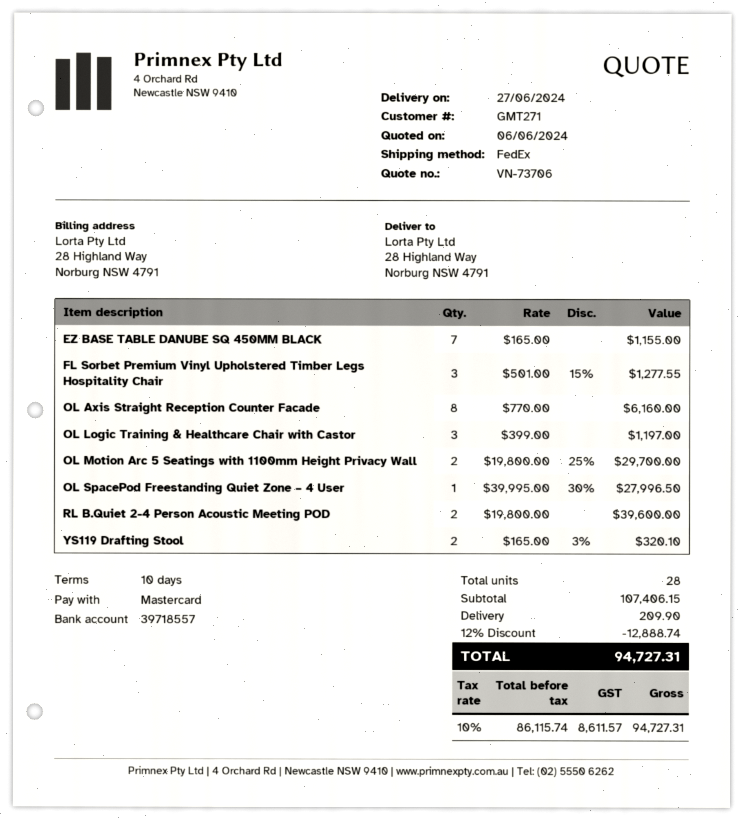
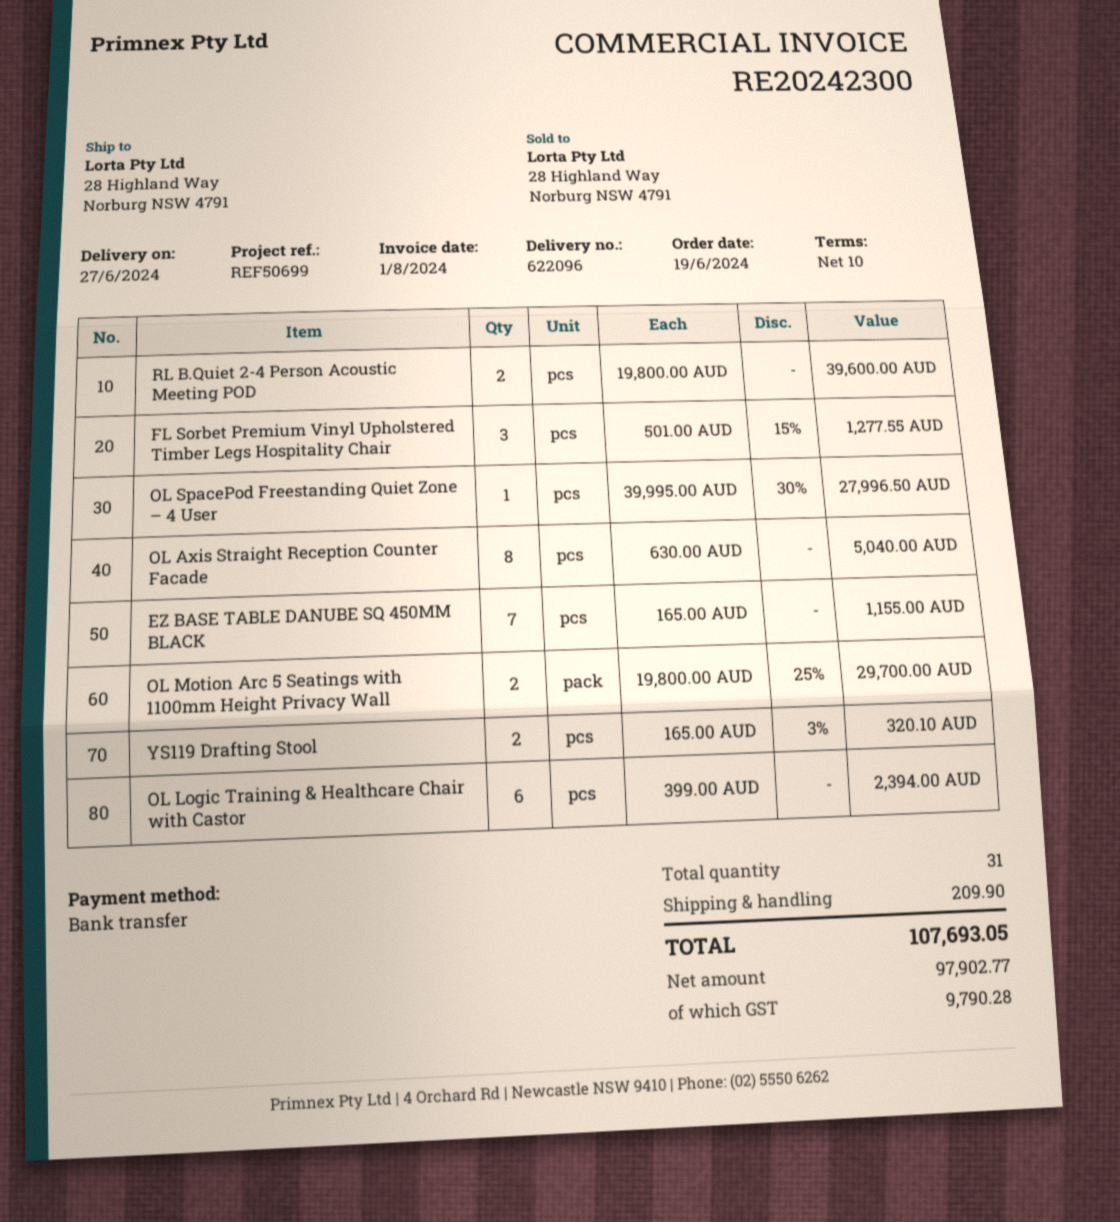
payment method: Mastercard -> bank transfer
OL Axis Straight Reception Counter Facade: 8 x 770.00 = 6160.00 -> 8 x 630.00 = 5040.00
OL Logic Training & Healthcare Chair with Castor: 3 x 399.00 = 1197.00 -> 6 x 399.00 = 2394.00
total quantity: 28 -> 31
discount: 12% = 12888.74 -> none
net: 86115.74 -> 97902.77
tax: 8611.57 -> 9790.28
total: 94727.31 -> 107693.05

